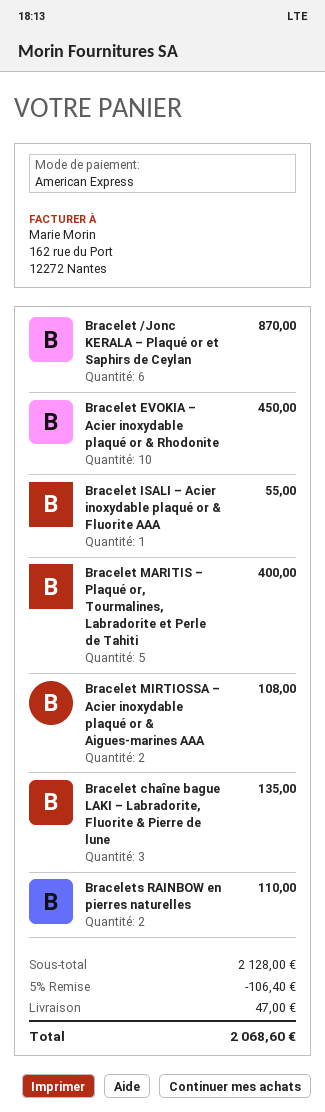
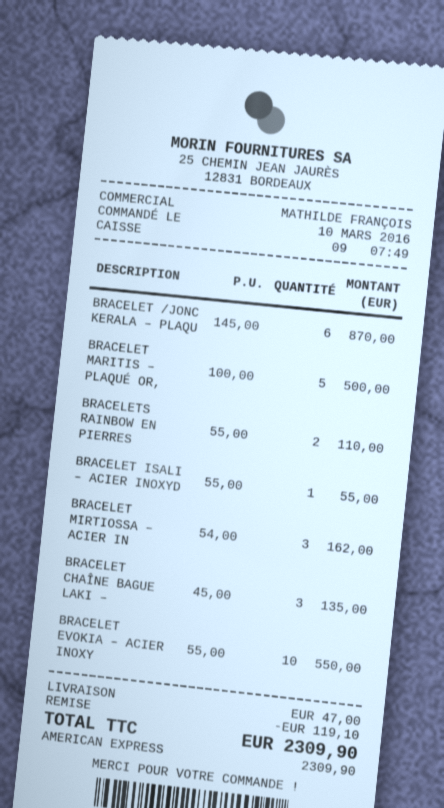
Bracelet EVOKIA – Acier inoxydable plaqué or & Rhodonite: 10 for 450.00 -> 10 for 550.00
Bracelet MARITIS – Plaqué or, Tourmalines, Labradorite et Perle de Tahiti: 5 for 400.00 -> 5 for 500.00
Bracelet MIRTIOSSA – Acier inoxydable plaqué or & Aigues-marines AAA: 2 for 108.00 -> 3 for 162.00
discount: 106.40 -> 119.10
total: 2068.60 -> 2309.90

